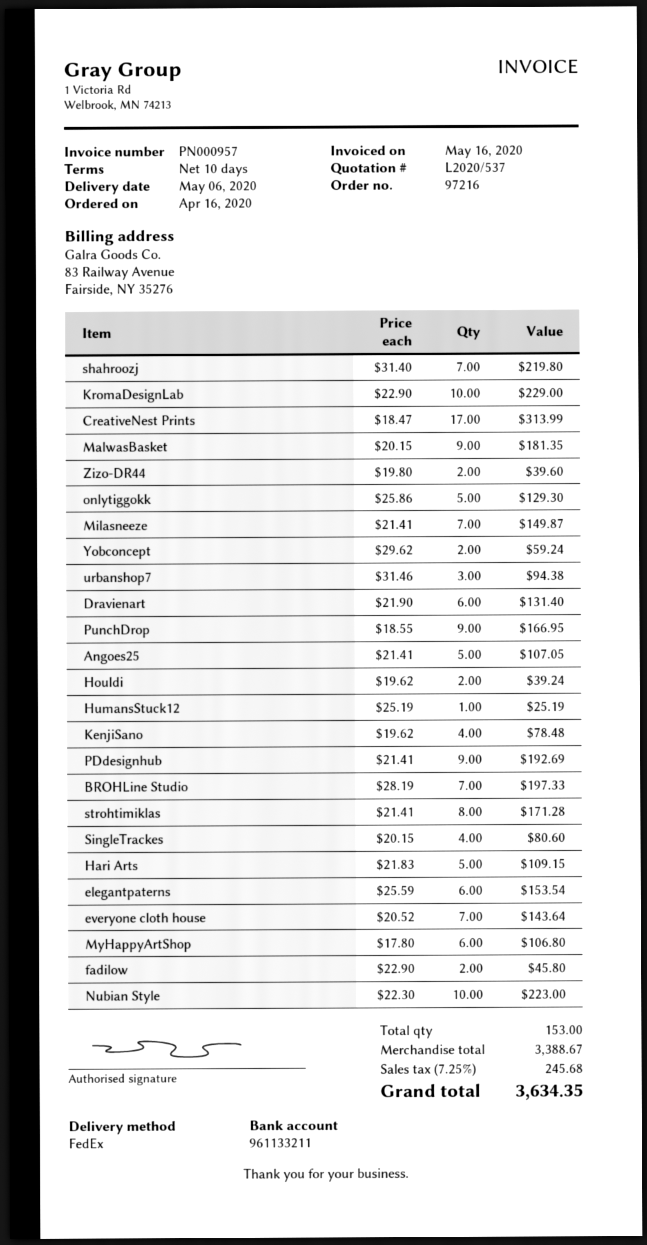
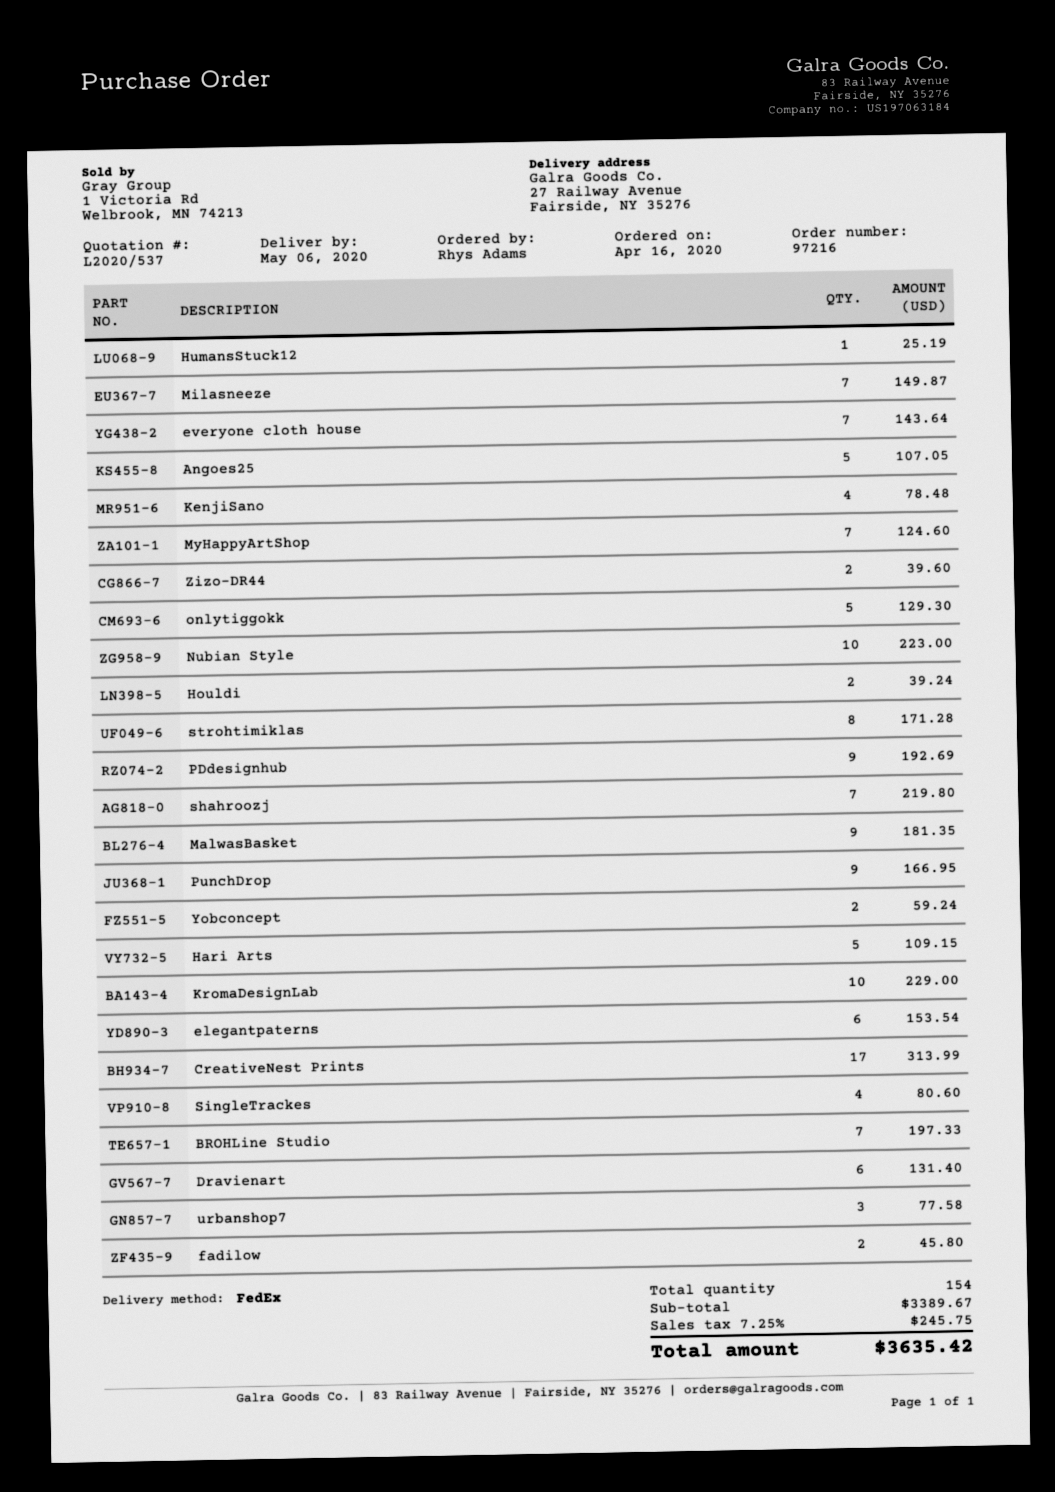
urbanshop7: 3 for 94.38 -> 3 for 77.58
MyHappyArtShop: 6 for 106.80 -> 7 for 124.60
total quantity: 153 -> 154
subtotal: 3388.67 -> 3389.67
tax: 7.25% = 245.68 -> 7.25% = 245.75
total: 3634.35 -> 3635.42

